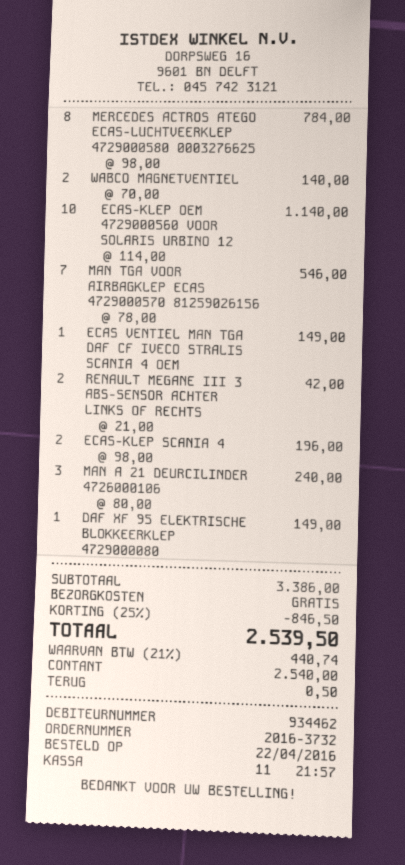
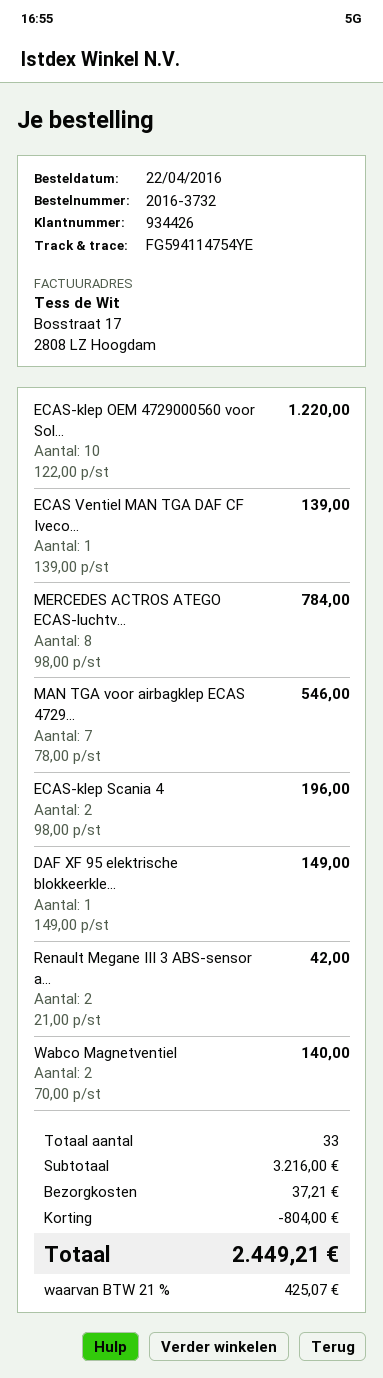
customer number: 934462 -> 934426
ECAS-KLEP OEM 4729000560 VOOR SOLARIS URBINO 12: 10 x 114.00 = 1140.00 -> 10 x 122.00 = 1220.00
ECAS VENTIEL MAN TGA DAF CF IVECO STRALIS SCANIA 4 OEM: 1 x 149.00 = 149.00 -> 1 x 139.00 = 139.00
MAN A 21 DEURCILINDER 4726000106: 3 x 80.00 = 240.00 -> none
subtotal: 3386.00 -> 3216.00
discount: 846.50 -> 804.00
shipping: 0.00 -> 37.21
tax: 21% = 440.74 -> 21% = 425.07
total: 2539.50 -> 2449.21

